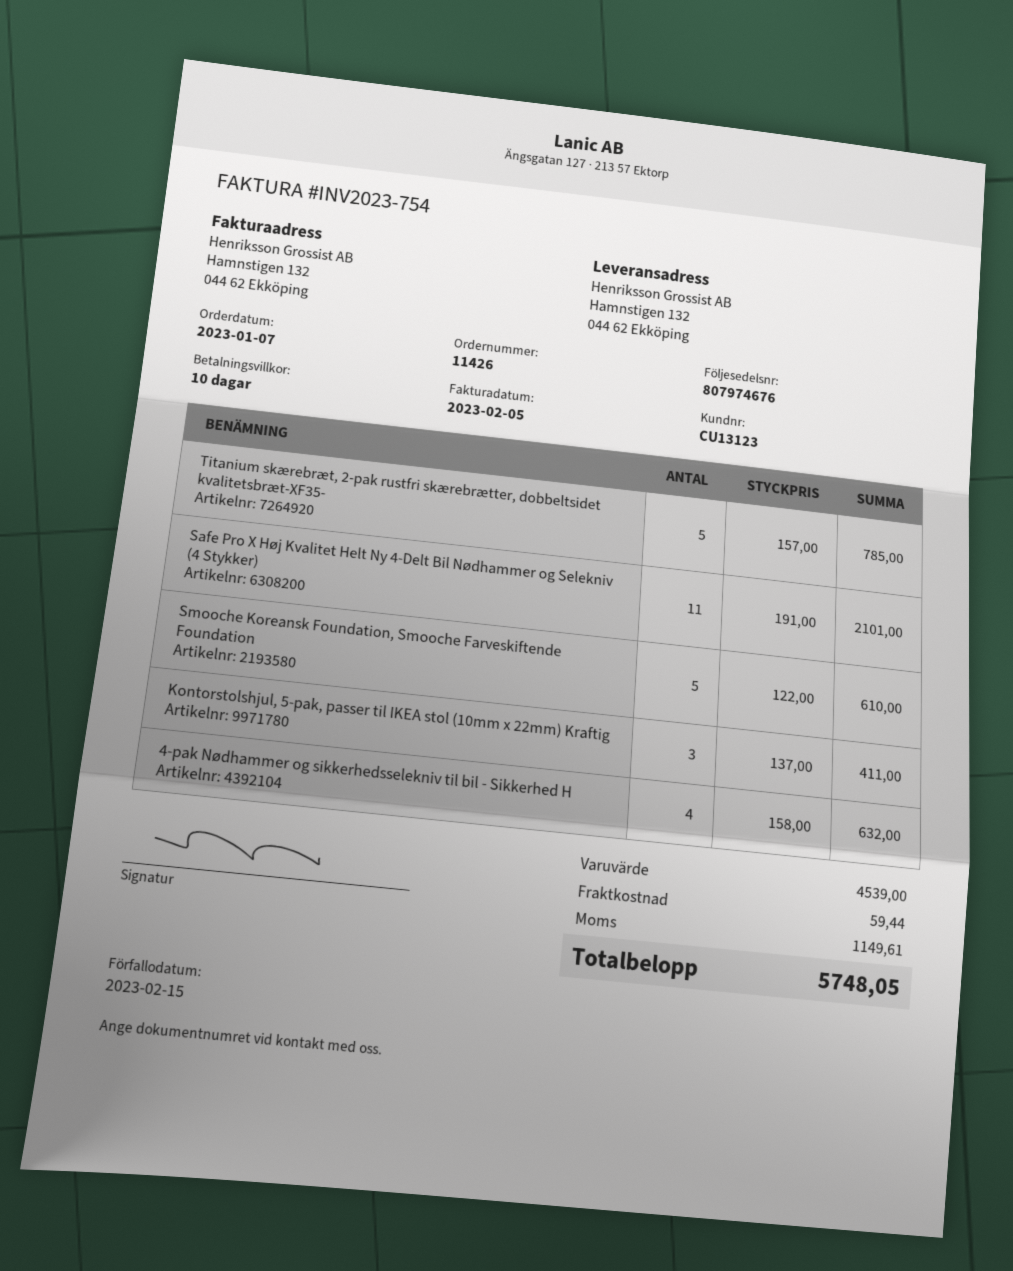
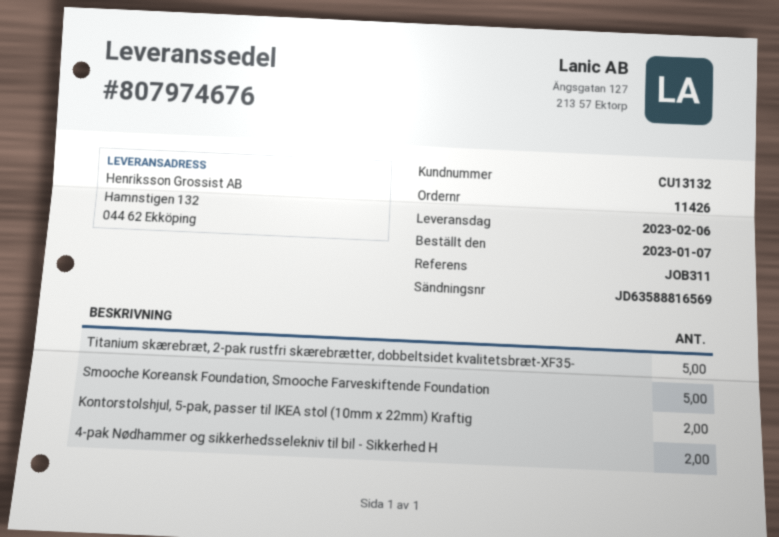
customer number: CU13123 -> CU13132
Safe Pro X Høj Kvalitet Helt Ny 4-Delt Bil Nødhammer og Selekniv (4 Stykker): 11 -> none
Kontorstolshjul, 5-pak, passer til IKEA stol (10mm x 22mm) Kraftig: 3 -> 2
4-pak Nødhammer og sikkerhedsselekniv til bil - Sikkerhed H: 4 -> 2

